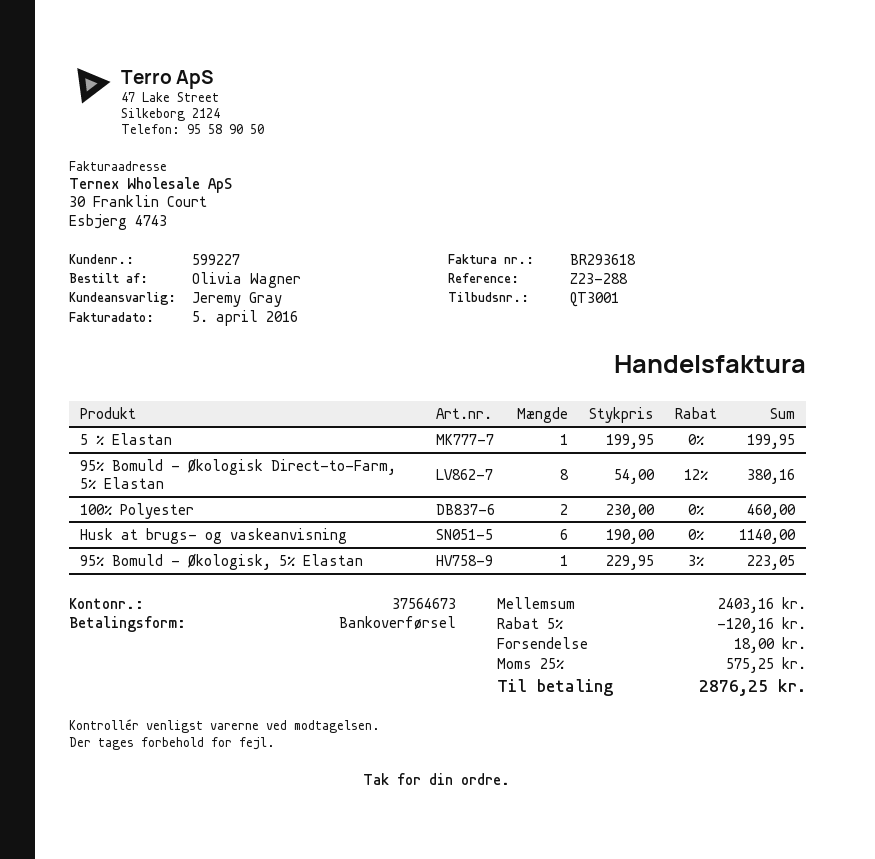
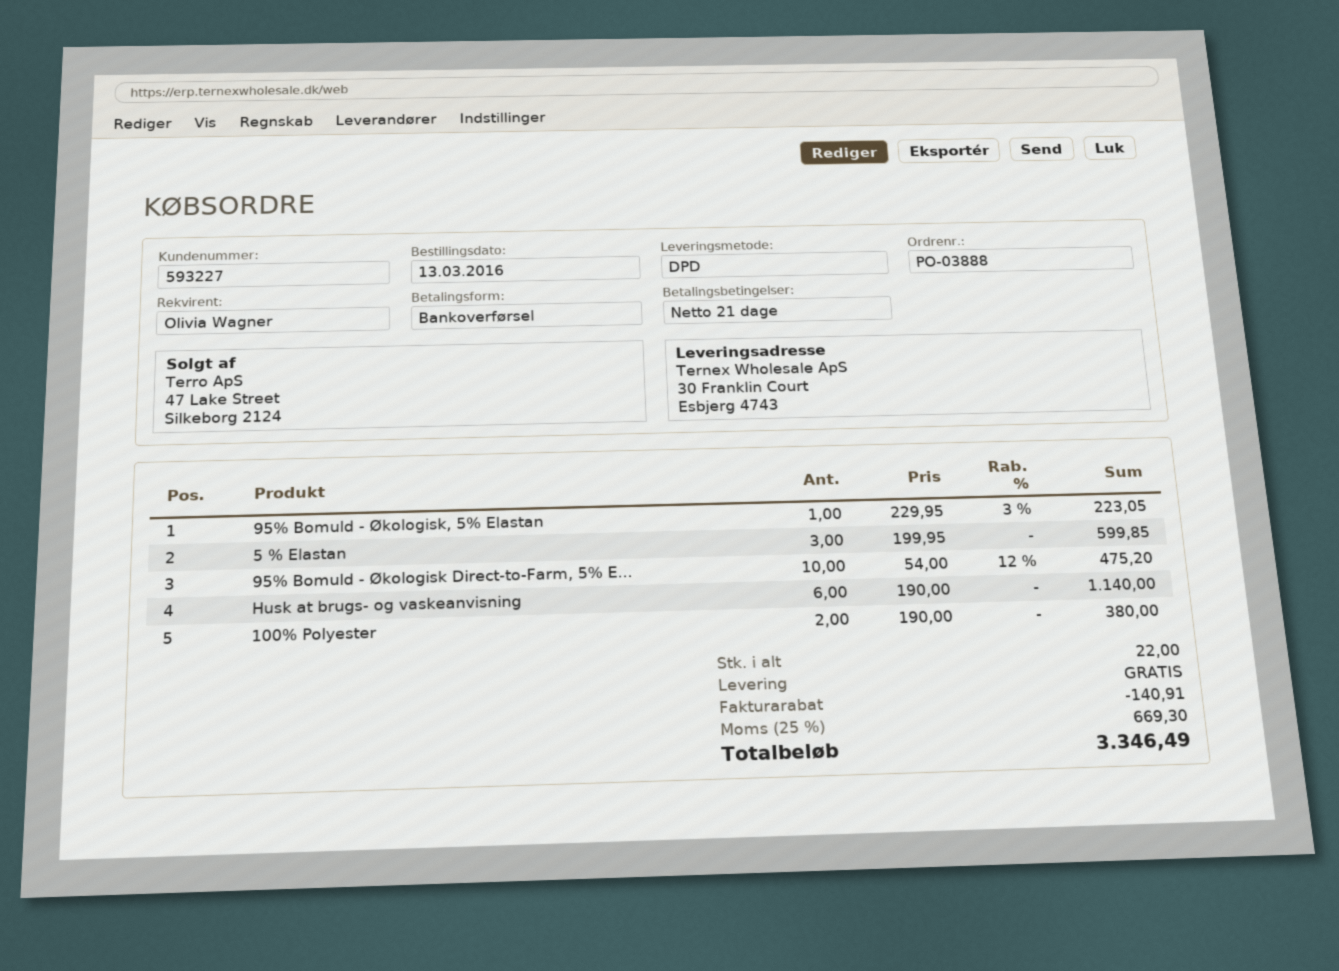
customer number: 599227 -> 593227
5 % Elastan: 1 x 199.95 = 199.95 -> 3 x 199.95 = 599.85
95% Bomuld - Økologisk Direct-to-Farm, 5% Elastan: 8 x 54.00 - 12% = 380.16 -> 10 x 54.00 - 12% = 475.20
100% Polyester: 2 x 230.00 = 460.00 -> 2 x 190.00 = 380.00
discount: 120.16 -> 140.91
shipping: 18.00 -> 0.00
tax: 25% = 575.25 -> 25% = 669.30
total: 2876.25 -> 3346.49

